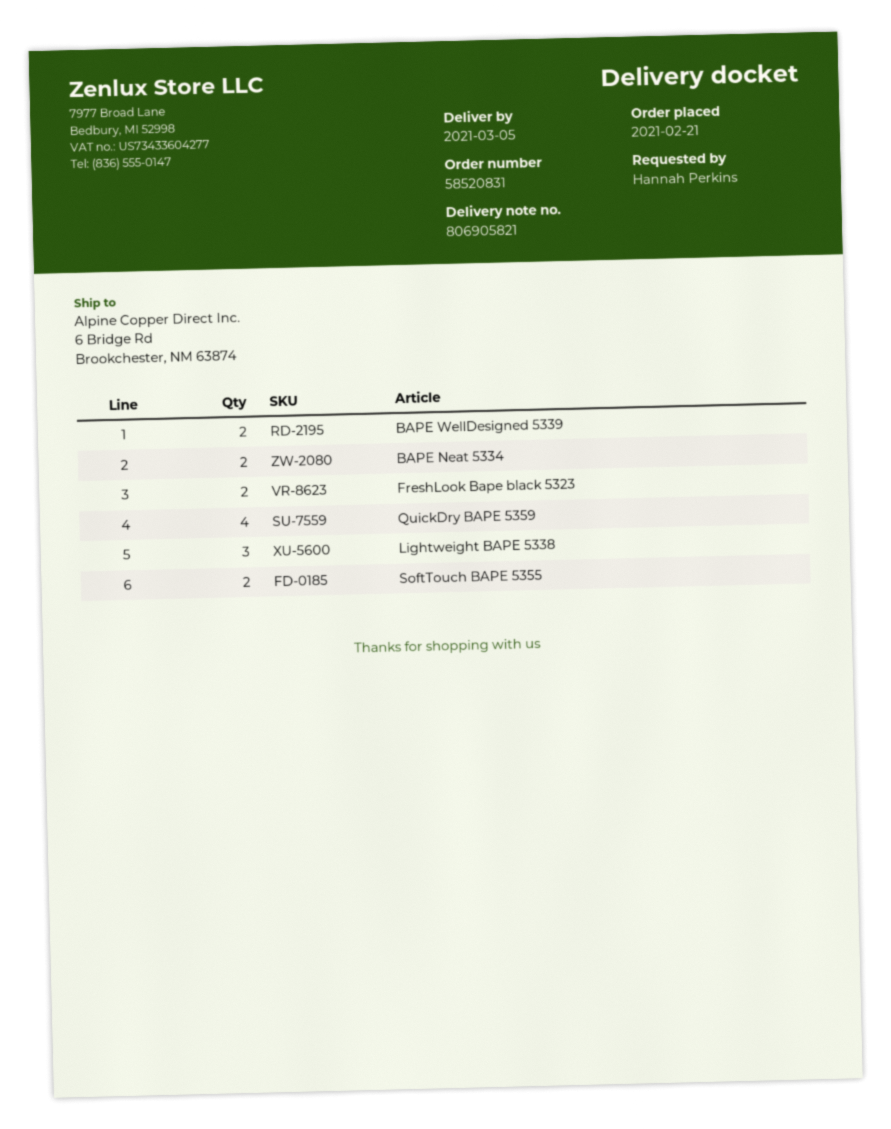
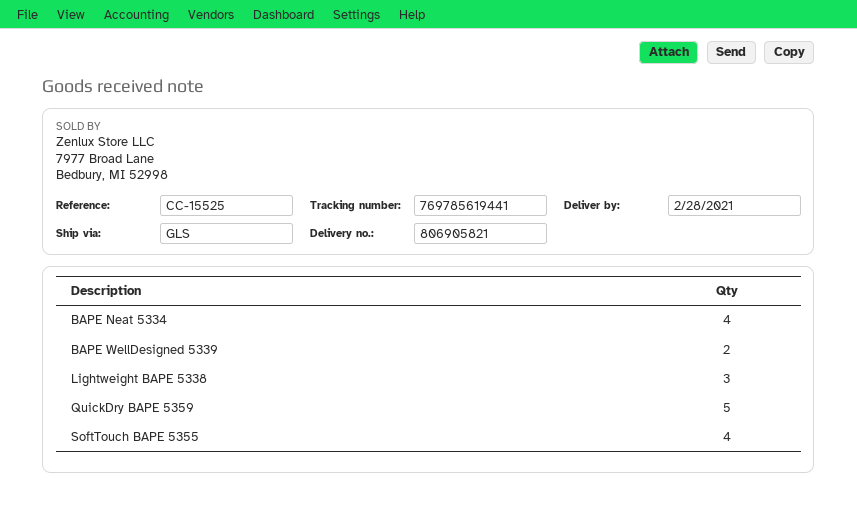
delivery date: 2021-03-05 -> 2021-02-28
BAPE Neat 5334: 2 -> 4
FreshLook Bape black 5323: 2 -> none
QuickDry BAPE 5359: 4 -> 5
SoftTouch BAPE 5355: 2 -> 4

